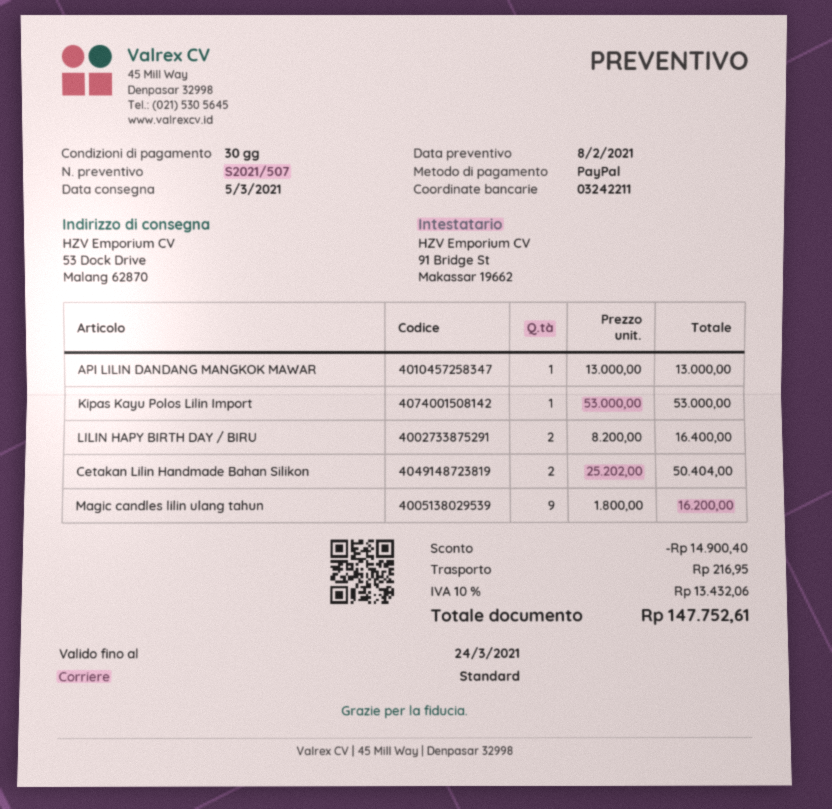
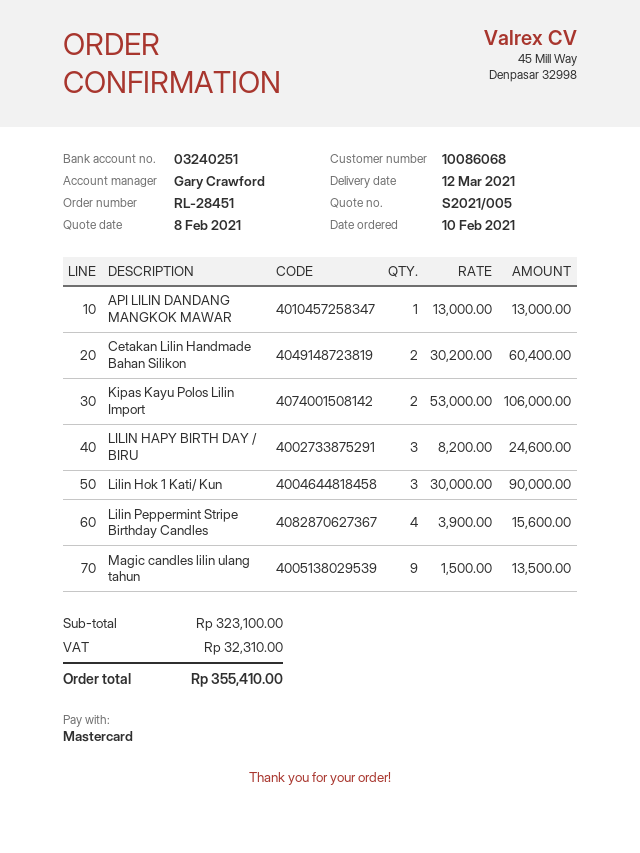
quote number: S2021/507 -> S2021/005
delivery date: 2021-03-05 -> 2021-03-12
payment method: PayPal -> Mastercard
bank account: 03242211 -> 03240251
Kipas Kayu Polos Lilin Import: 1 x 53000.00 = 53000.00 -> 2 x 53000.00 = 106000.00
LILIN HAPY BIRTH DAY / BIRU: 2 x 8200.00 = 16400.00 -> 3 x 8200.00 = 24600.00
Cetakan Lilin Handmade Bahan Silikon: 2 x 25202.00 = 50404.00 -> 2 x 30200.00 = 60400.00
Magic candles lilin ulang tahun: 9 x 1800.00 = 16200.00 -> 9 x 1500.00 = 13500.00
Lilin Hok 1 Kati/ Kun: none -> 3 x 30000.00 = 90000.00
Lilin Peppermint Stripe Birthday Candles: none -> 4 x 3900.00 = 15600.00
discount: 14900.40 -> none
shipping: 216.95 -> none
tax: 13432.06 -> 32310.00
total: 147752.61 -> 355410.00

